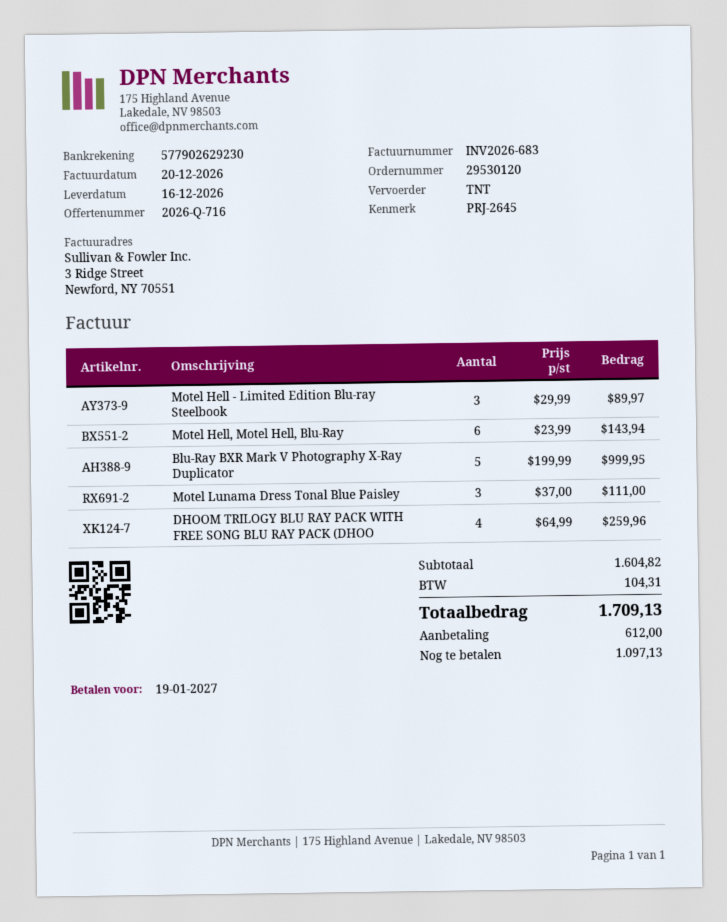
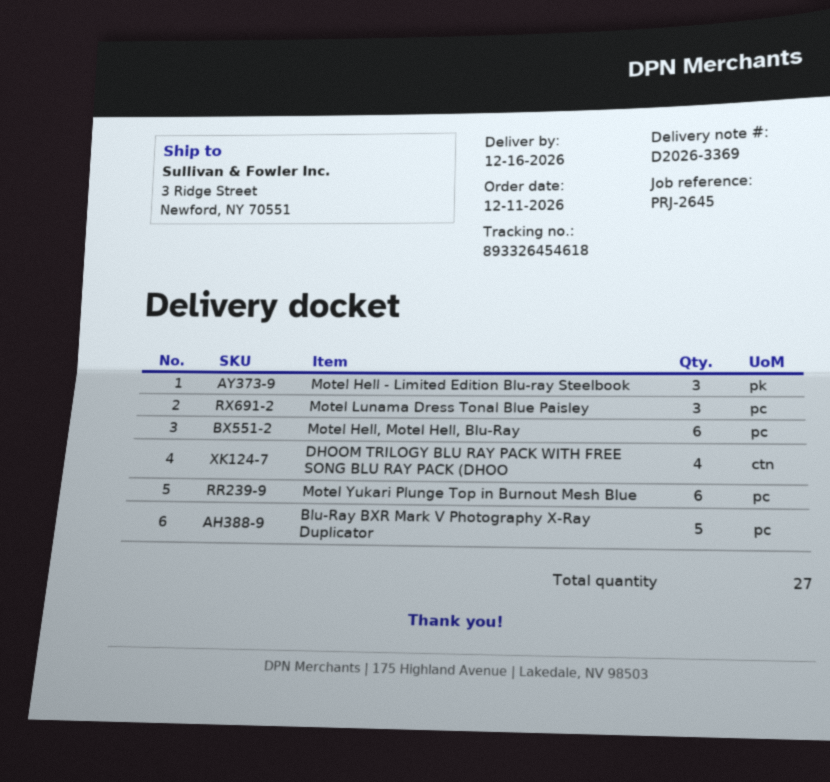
Motel Yukari Plunge Top in Burnout Mesh Blue: none -> 6

